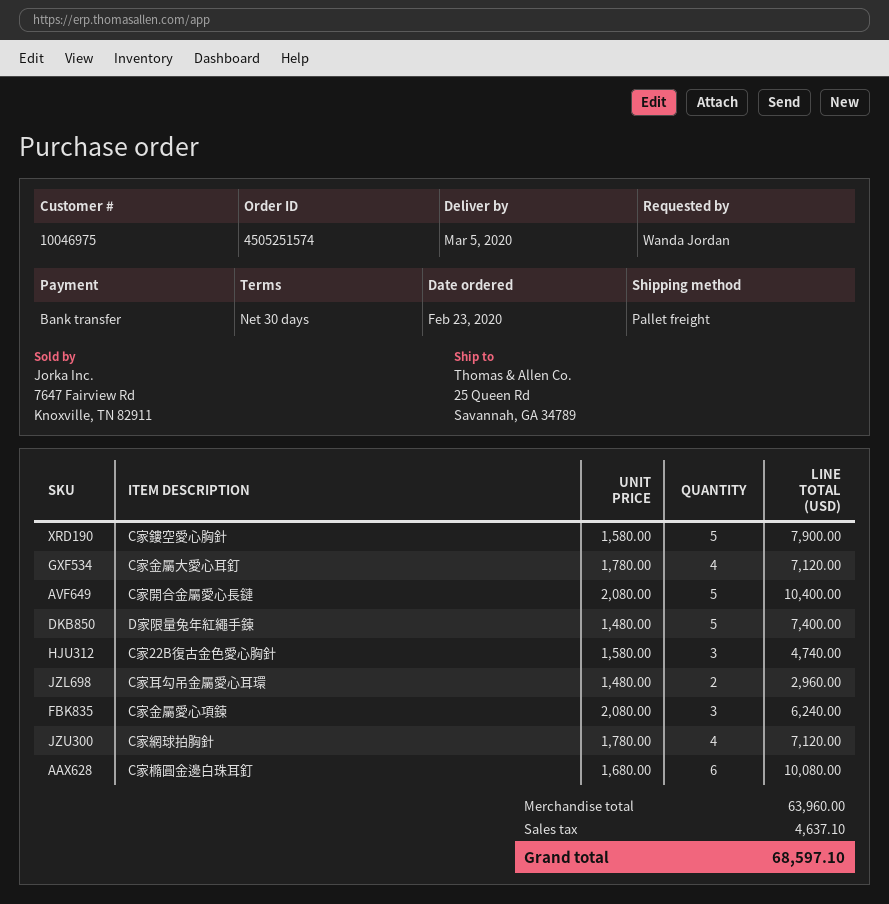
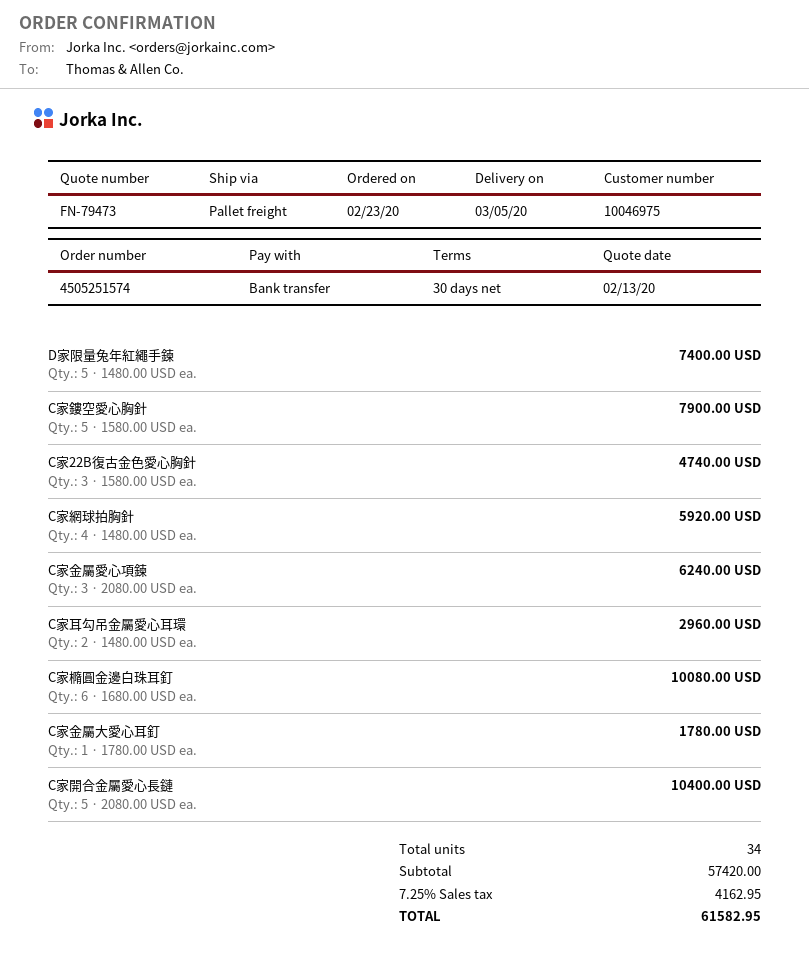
C家金屬大愛心耳釘: 4 x 1780.00 = 7120.00 -> 1 x 1780.00 = 1780.00
C家網球拍胸針: 4 x 1780.00 = 7120.00 -> 4 x 1480.00 = 5920.00
subtotal: 63960.00 -> 57420.00
tax: 4637.10 -> 4162.95
total: 68597.10 -> 61582.95

